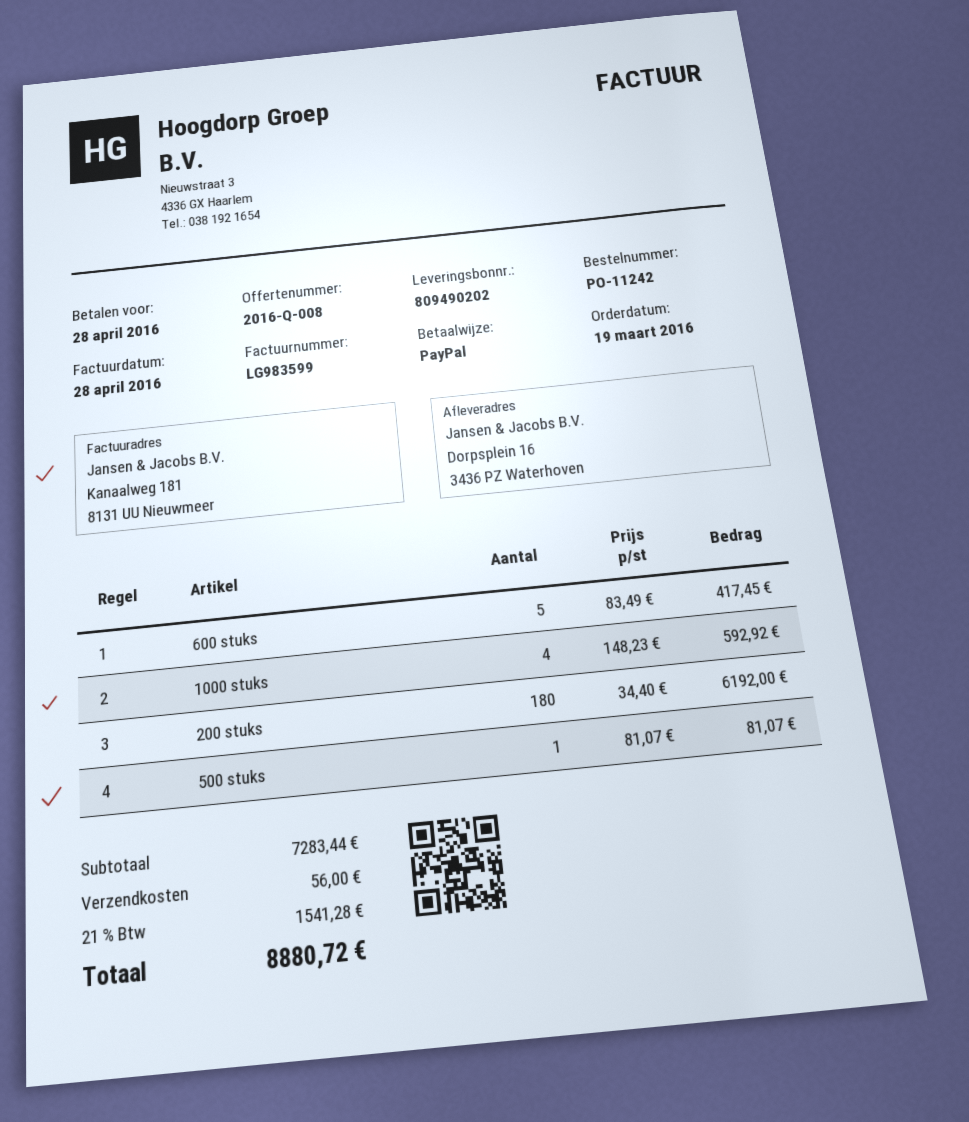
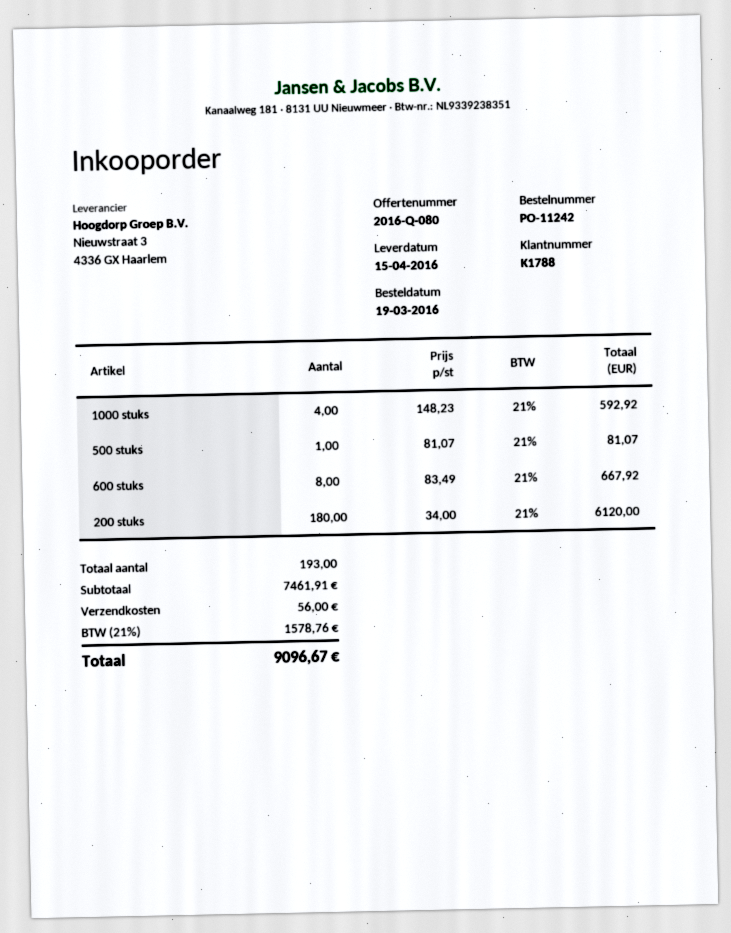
quote number: 2016-Q-008 -> 2016-Q-080
600 stuks: 5 x 83.49 = 417.45 -> 8 x 83.49 = 667.92
200 stuks: 180 x 34.40 = 6192.00 -> 180 x 34.00 = 6120.00
subtotal: 7283.44 -> 7461.91
tax: 21% = 1541.28 -> 21% = 1578.76
total: 8880.72 -> 9096.67

